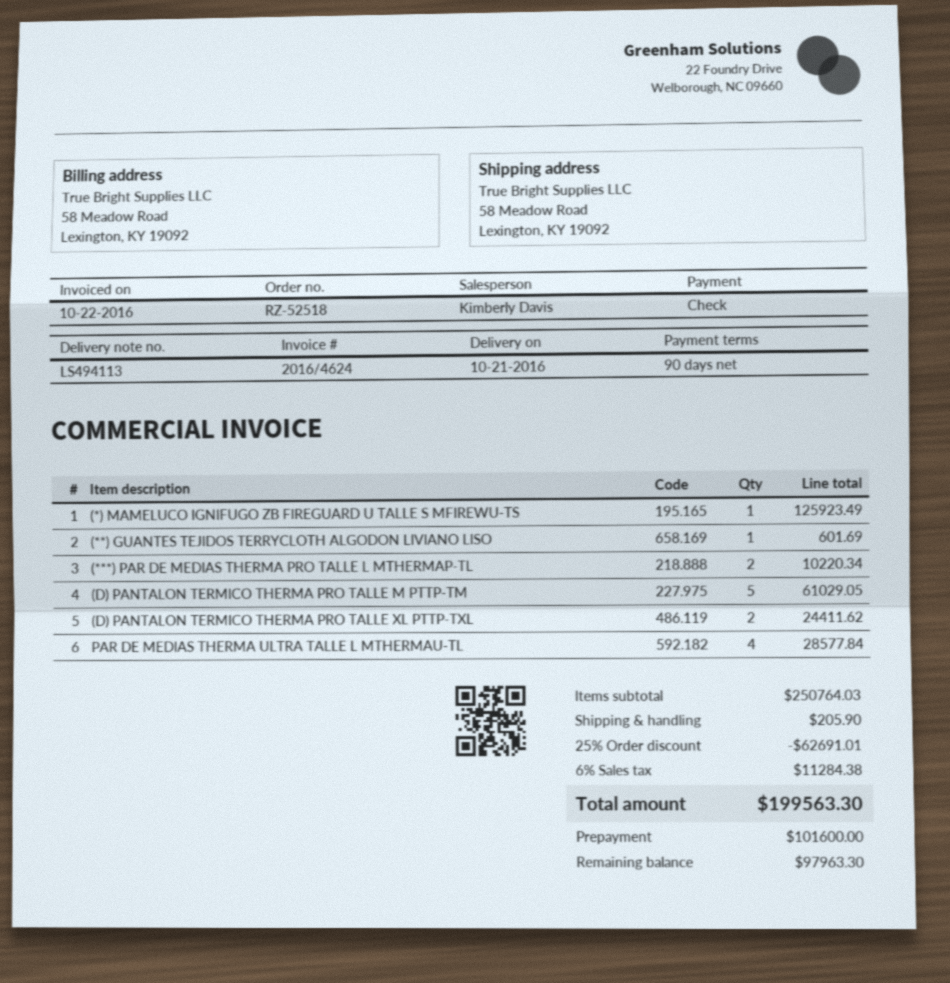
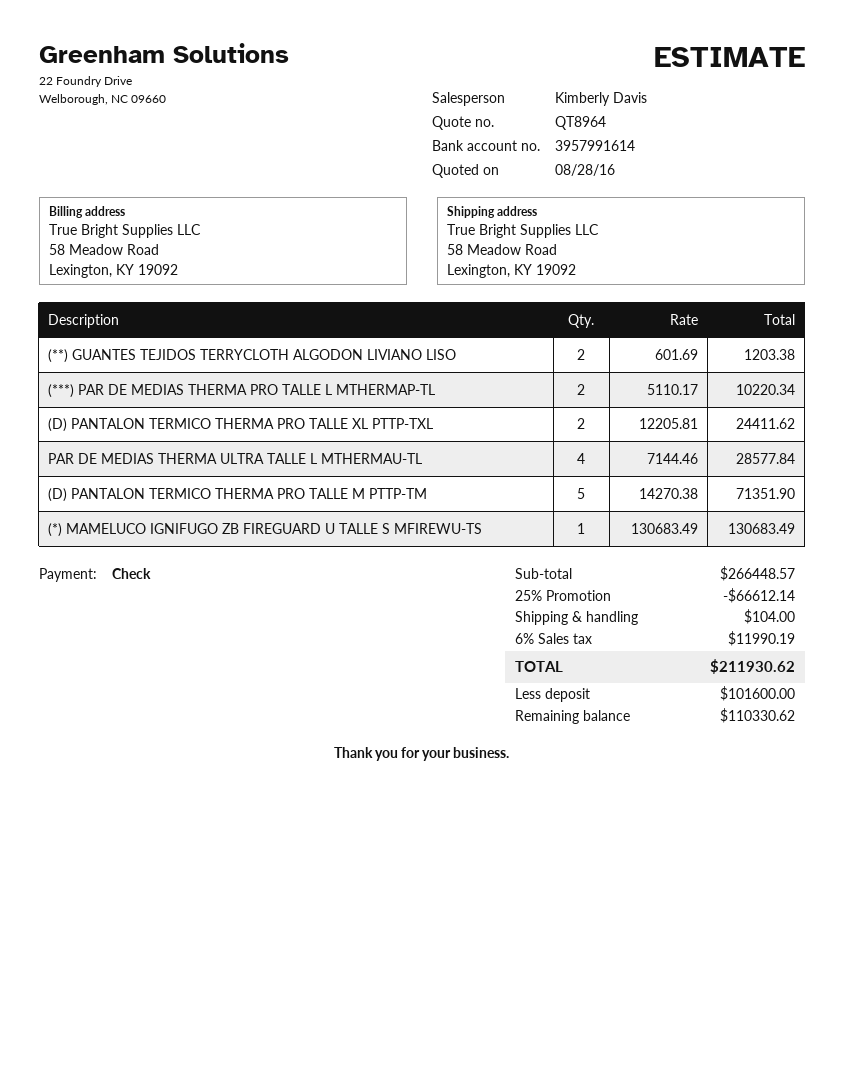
(*) MAMELUCO IGNIFUGO ZB FIREGUARD U TALLE S MFIREWU-TS: 1 for 125923.49 -> 1 for 130683.49
(**) GUANTES TEJIDOS TERRYCLOTH ALGODON LIVIANO LISO: 1 for 601.69 -> 2 for 1203.38
(D) PANTALON TERMICO THERMA PRO TALLE M PTTP-TM: 5 for 61029.05 -> 5 for 71351.90
subtotal: 250764.03 -> 266448.57
discount: 25% = 62691.01 -> 25% = 66612.14
shipping: 205.90 -> 104.00
tax: 6% = 11284.38 -> 6% = 11990.19
total: 199563.30 -> 211930.62
balance: 97963.30 -> 110330.62

